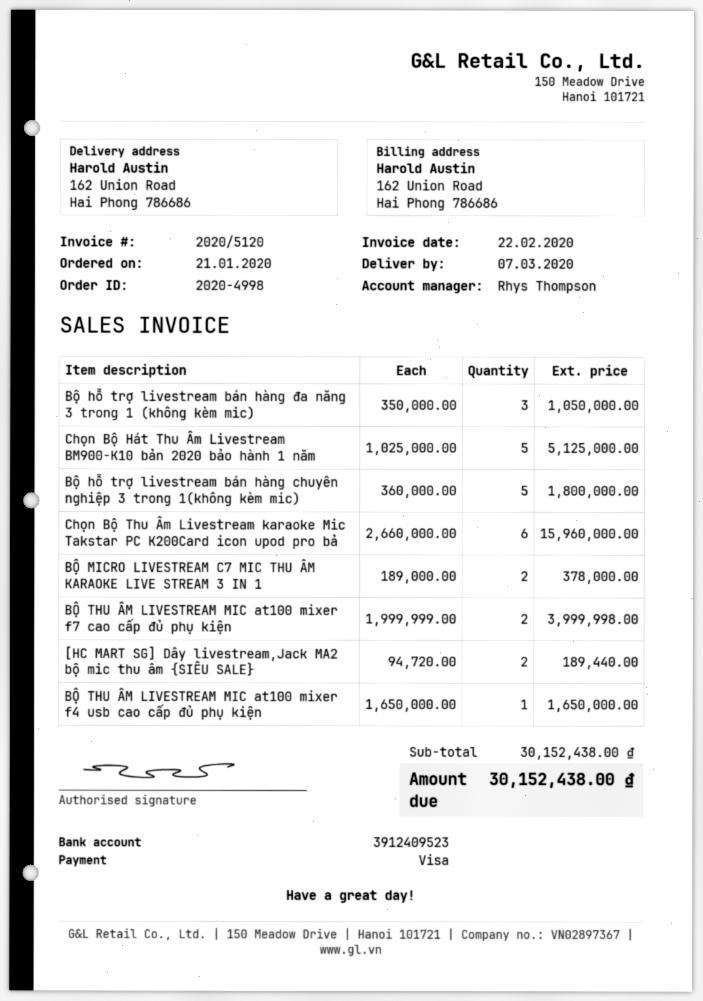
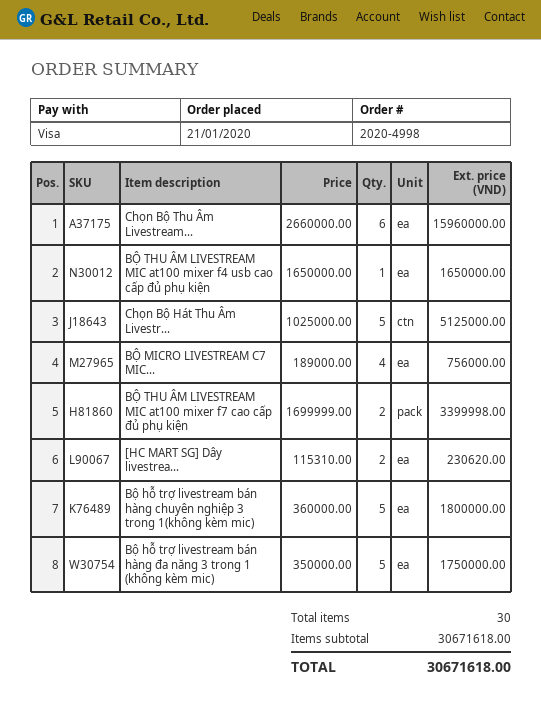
Bộ hỗ trợ livestream bán hàng đa năng 3 trong 1 (không kèm mic): 3 x 350000.00 = 1050000.00 -> 5 x 350000.00 = 1750000.00
BỘ MICRO LIVESTREAM C7 MIC THU ÂM KARAOKE LIVE STREAM 3 IN 1: 2 x 189000.00 = 378000.00 -> 4 x 189000.00 = 756000.00
BỘ THU ÂM LIVESTREAM MIC at100 mixer f7 cao cấp đủ phụ kiện: 2 x 1999999.00 = 3999998.00 -> 2 x 1699999.00 = 3399998.00
[HC MART SG] Dây livestream,Jack MA2 bộ mic thu âm {SIÊU SALE}: 2 x 94720.00 = 189440.00 -> 2 x 115310.00 = 230620.00
subtotal: 30152438.00 -> 30671618.00
total: 30152438.00 -> 30671618.00

